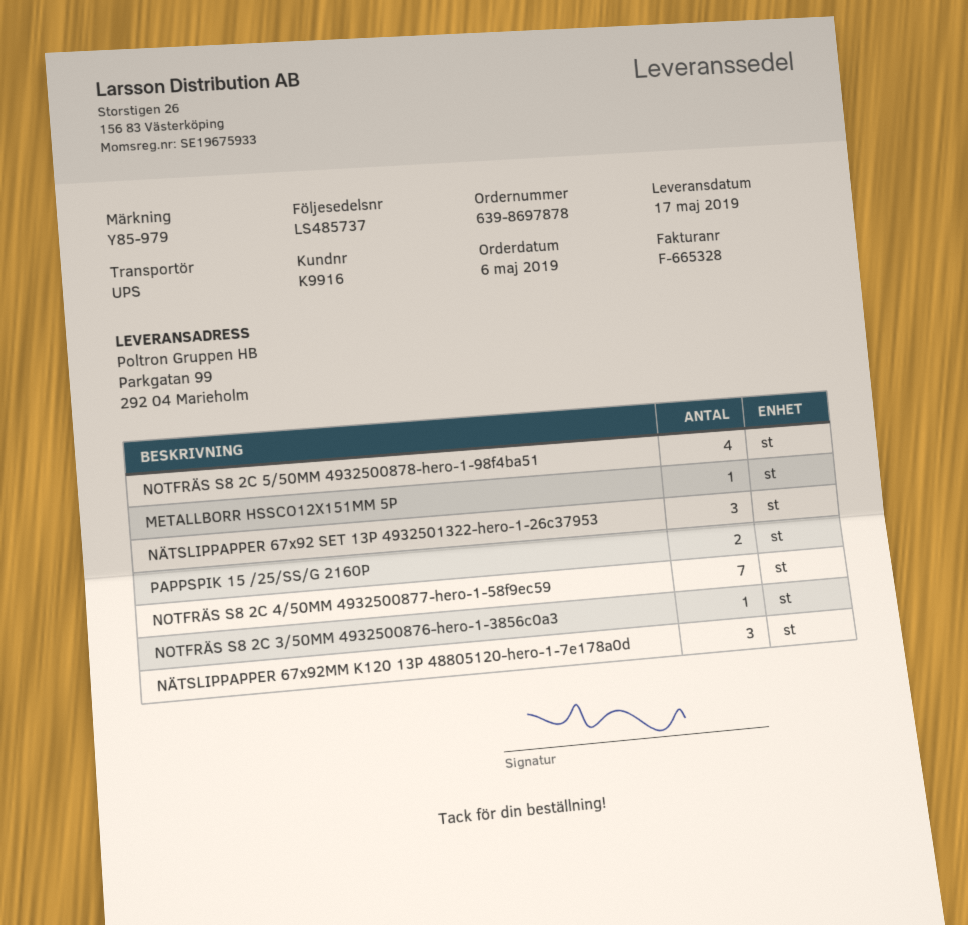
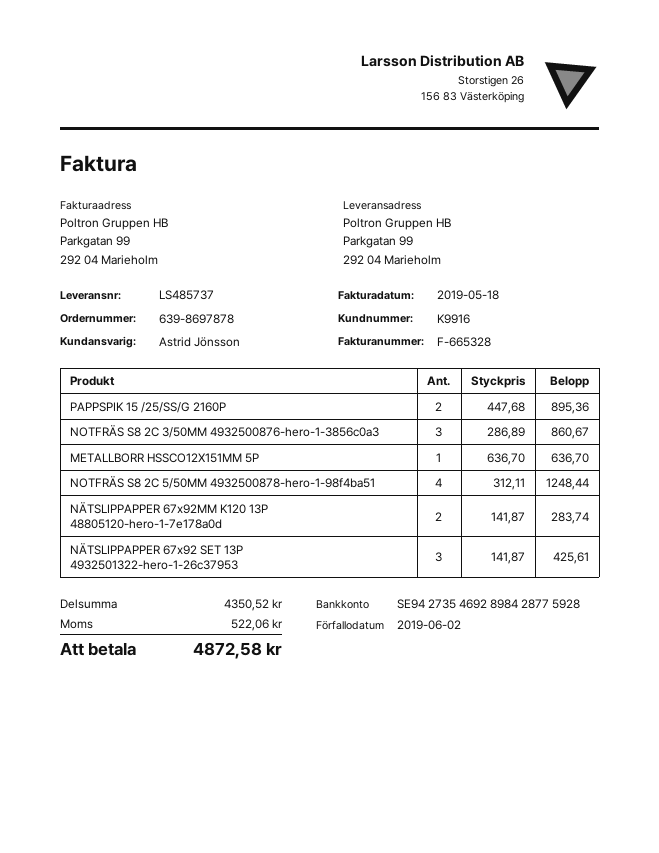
NOTFRÄS S8 2C 4/50MM 4932500877-hero-1-58f9ec59: 7 -> none
NOTFRÄS S8 2C 3/50MM 4932500876-hero-1-3856c0a3: 1 -> 3
NÄTSLIPPAPPER 67x92MM K120 13P 48805120-hero-1-7e178a0d: 3 -> 2

